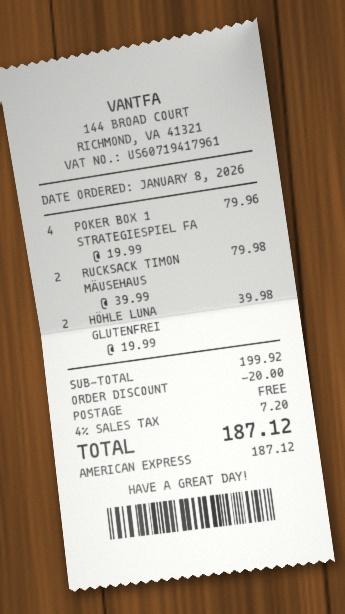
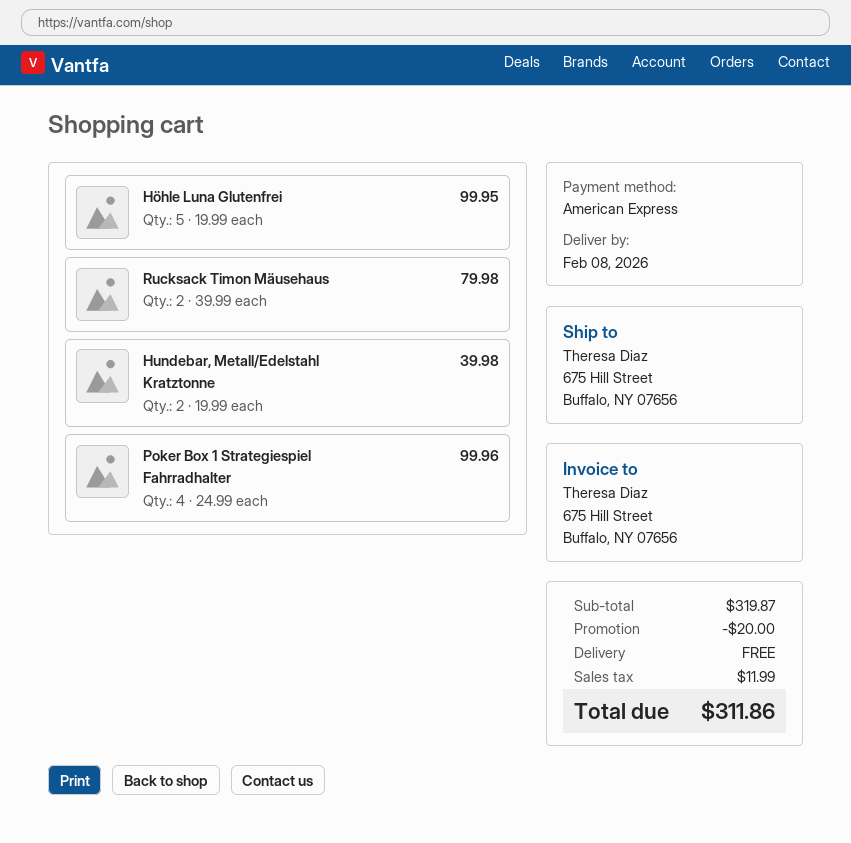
POKER BOX 1 STRATEGIESPIEL FA: 4 x 19.99 = 79.96 -> 4 x 24.99 = 99.96
HÖHLE LUNA GLUTENFREI: 2 x 19.99 = 39.98 -> 5 x 19.99 = 99.95
Hundebar, Metall/Edelstahl Kratztonne: none -> 2 x 19.99 = 39.98
subtotal: 199.92 -> 319.87
tax: 7.20 -> 11.99
total: 187.12 -> 311.86

